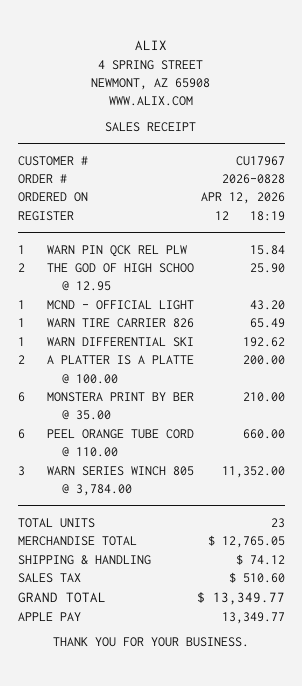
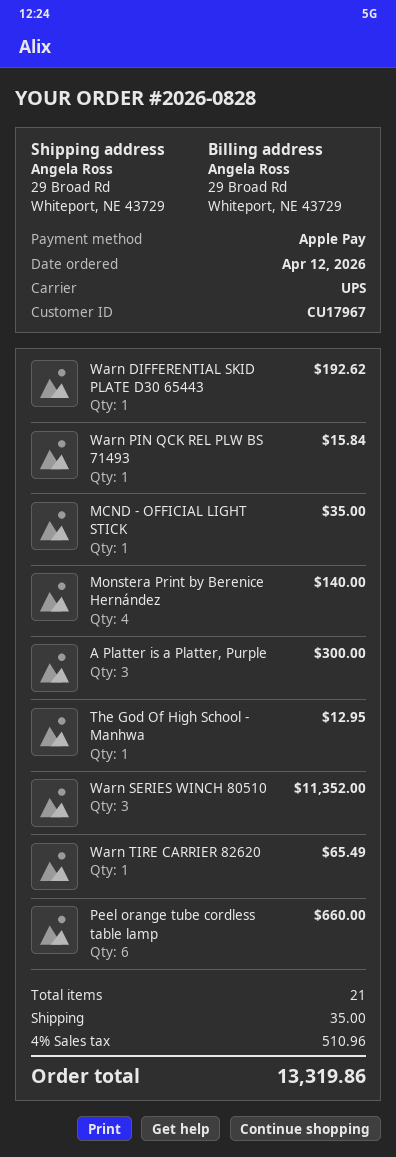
THE GOD OF HIGH SCHOO: 2 for 25.90 -> 1 for 12.95
MCND - OFFICIAL LIGHT: 1 for 43.20 -> 1 for 35.00
A PLATTER IS A PLATTE: 2 for 200.00 -> 3 for 300.00
MONSTERA PRINT BY BER: 6 for 210.00 -> 4 for 140.00
total quantity: 23 -> 21
shipping: 74.12 -> 35.00
tax: 510.60 -> 510.96
total: 13349.77 -> 13319.86

